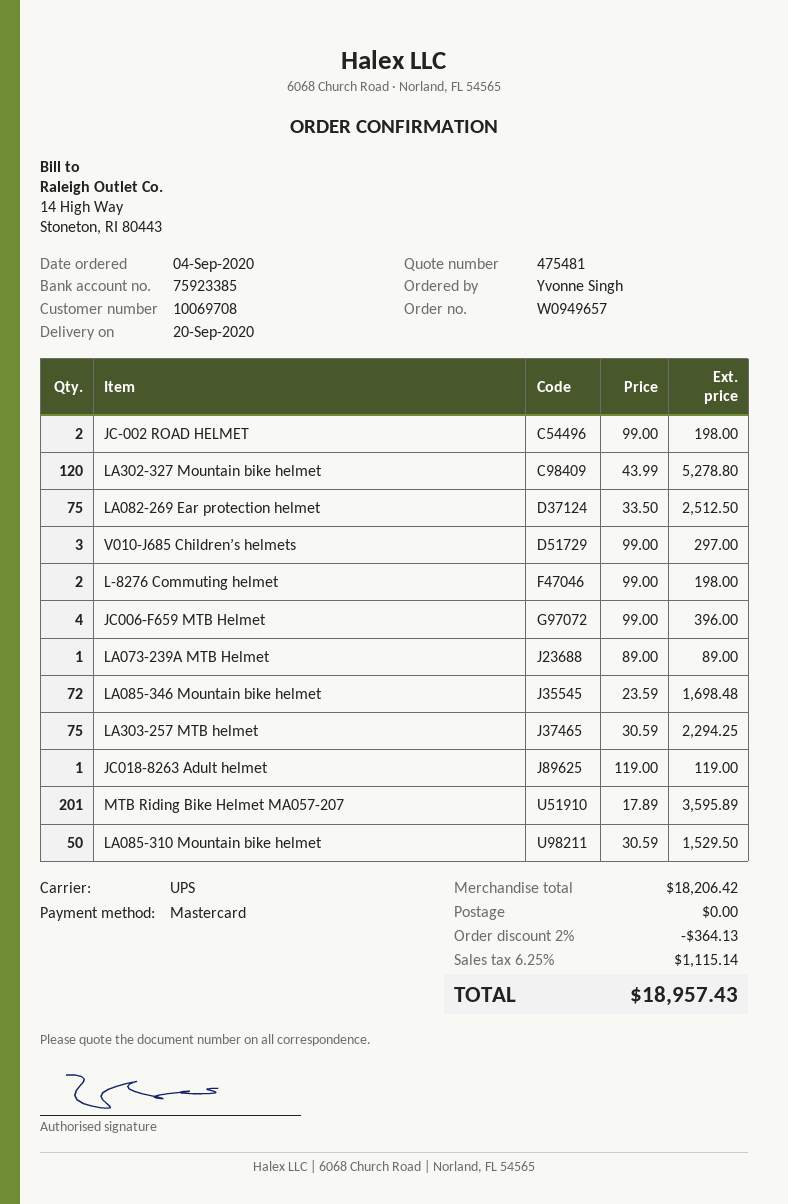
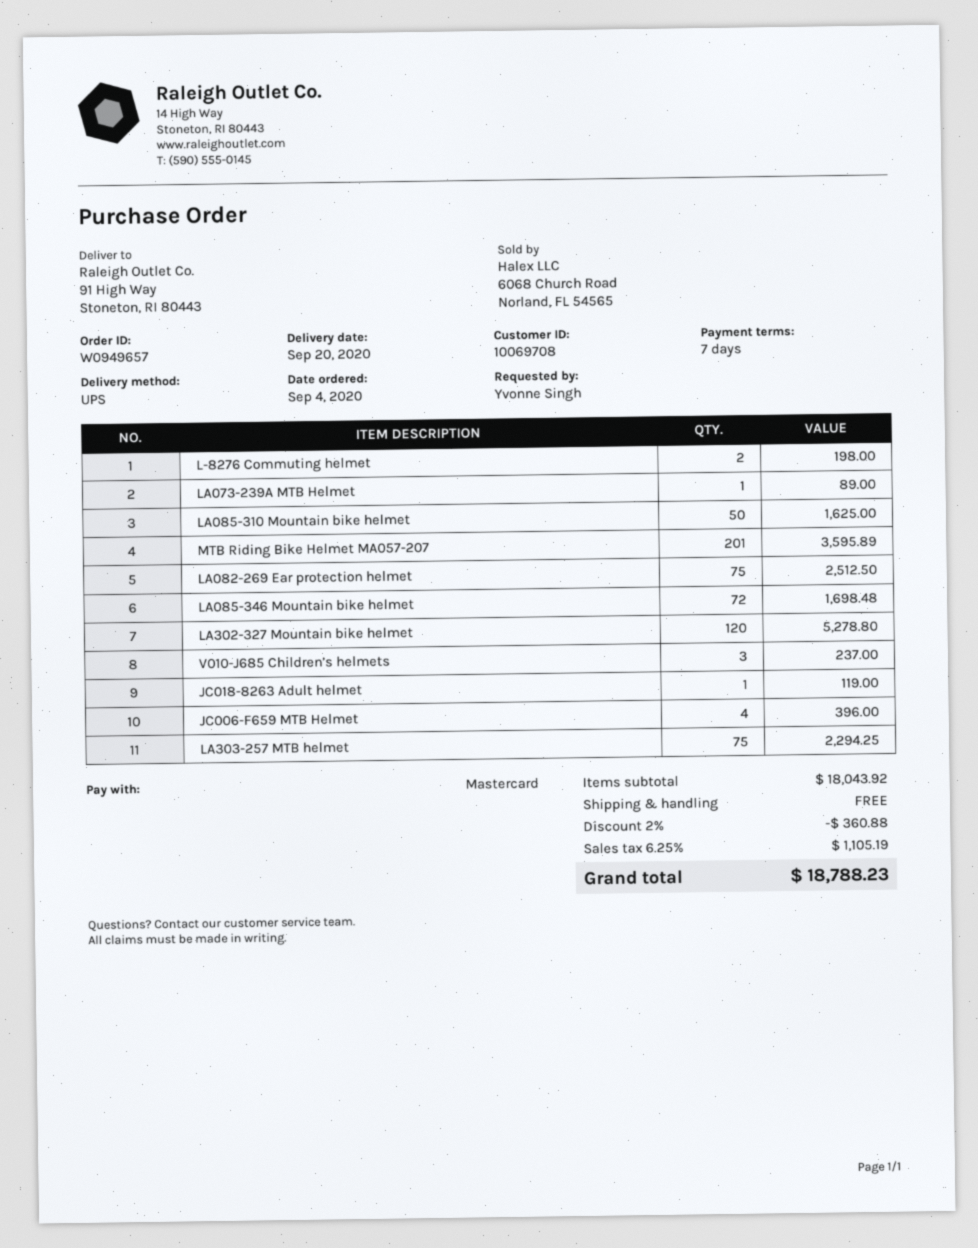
JC-002 ROAD HELMET: 2 for 198.00 -> none
V010-J685 Children’s helmets: 3 for 297.00 -> 3 for 237.00
LA085-310 Mountain bike helmet: 50 for 1529.50 -> 50 for 1625.00
subtotal: 18206.42 -> 18043.92
discount: 2% = 364.13 -> 2% = 360.88
tax: 6.25% = 1115.14 -> 6.25% = 1105.19
total: 18957.43 -> 18788.23

